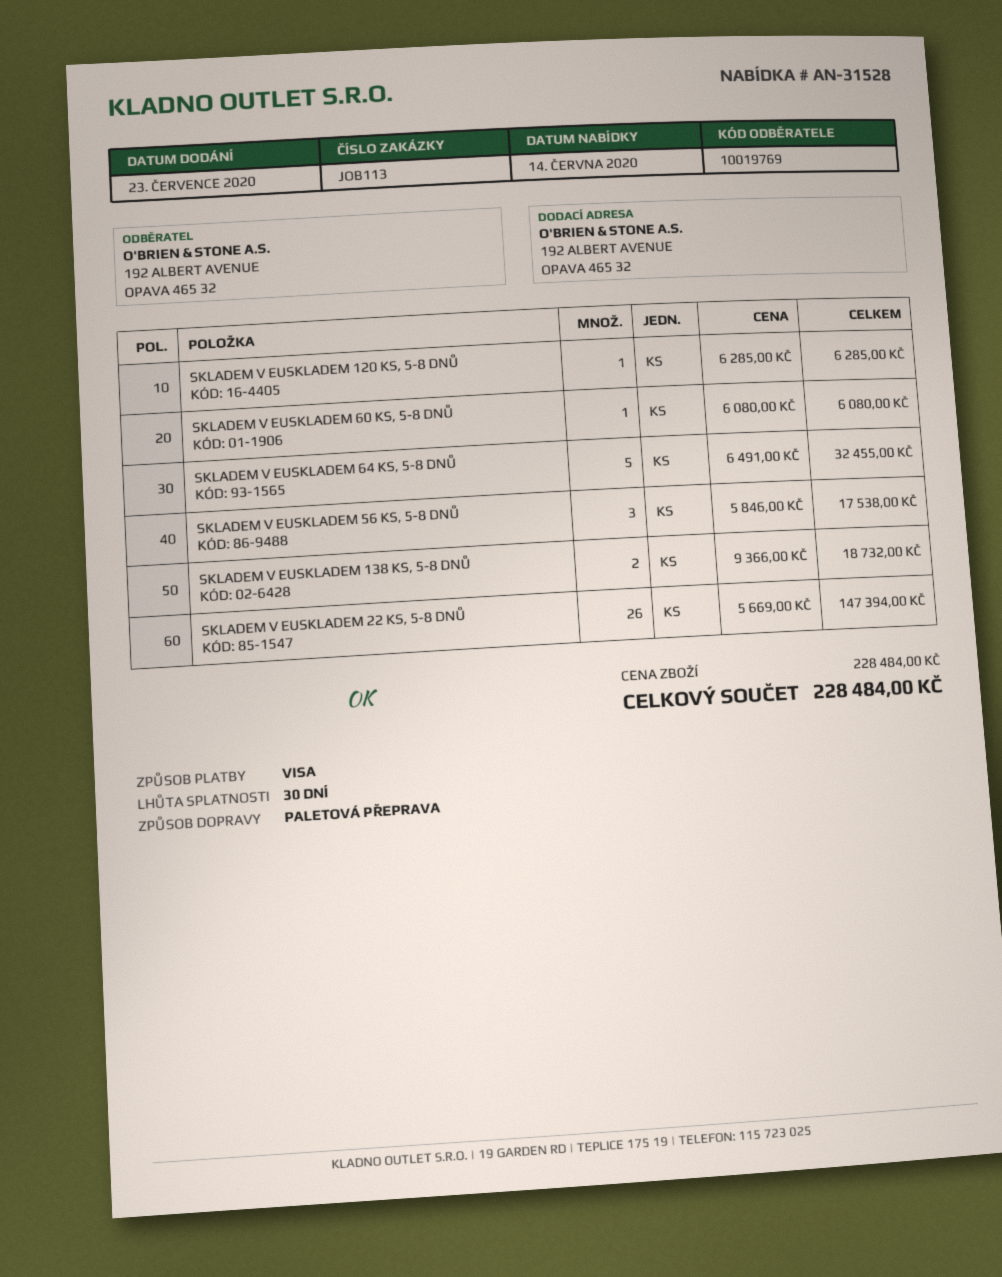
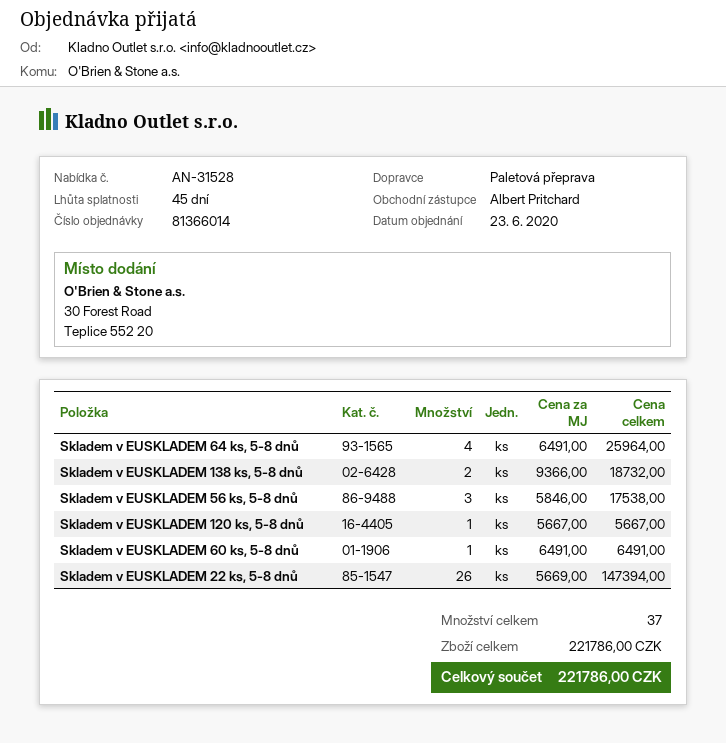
payment terms: 30 days -> 45 days
ship to: 192 ALBERT AVENUE, OPAVA 465 32 -> 30 Forest Road, Teplice 552 20
SKLADEM V EUSKLADEM 120 KS, 5-8 DNŮ: 1 x 6285.00 = 6285.00 -> 1 x 5667.00 = 5667.00
SKLADEM V EUSKLADEM 60 KS, 5-8 DNŮ: 1 x 6080.00 = 6080.00 -> 1 x 6491.00 = 6491.00
SKLADEM V EUSKLADEM 64 KS, 5-8 DNŮ: 5 x 6491.00 = 32455.00 -> 4 x 6491.00 = 25964.00
subtotal: 228484.00 -> 221786.00
total: 228484.00 -> 221786.00

